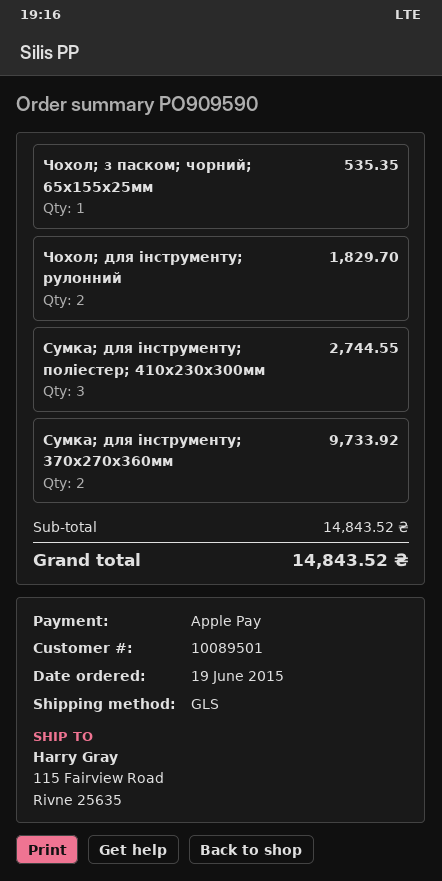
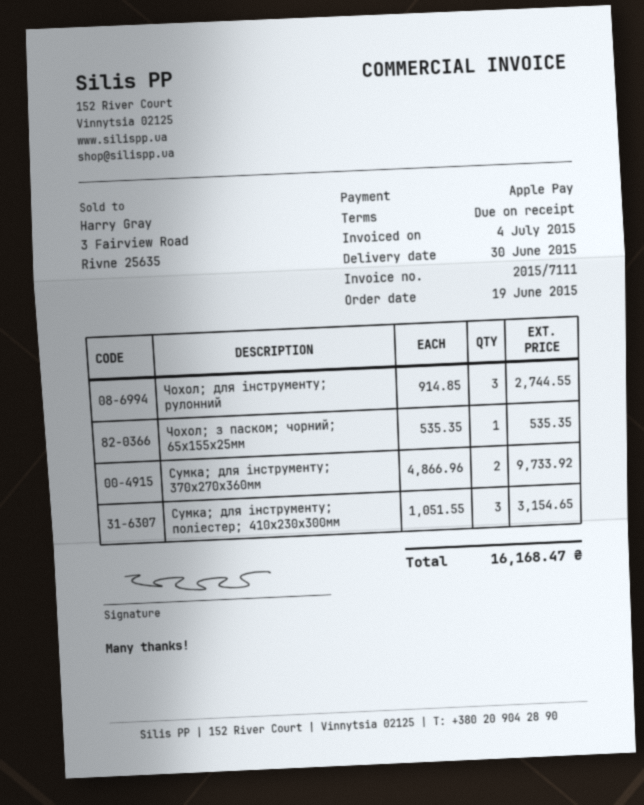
Чохол; для інструменту; рулонний: 2 for 1829.70 -> 3 for 2744.55
Сумка; для інструменту; поліестер; 410x230x300мм: 3 for 2744.55 -> 3 for 3154.65
total: 14843.52 -> 16168.47

